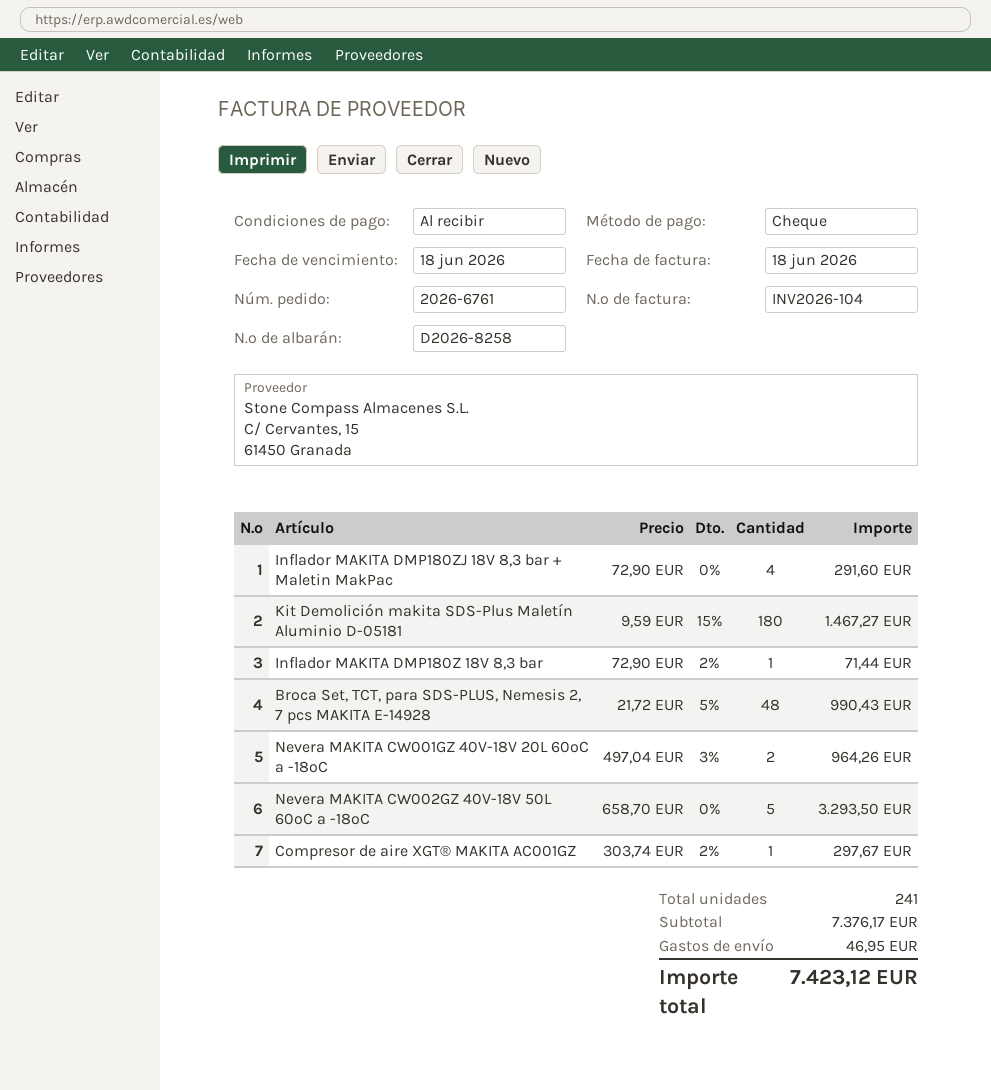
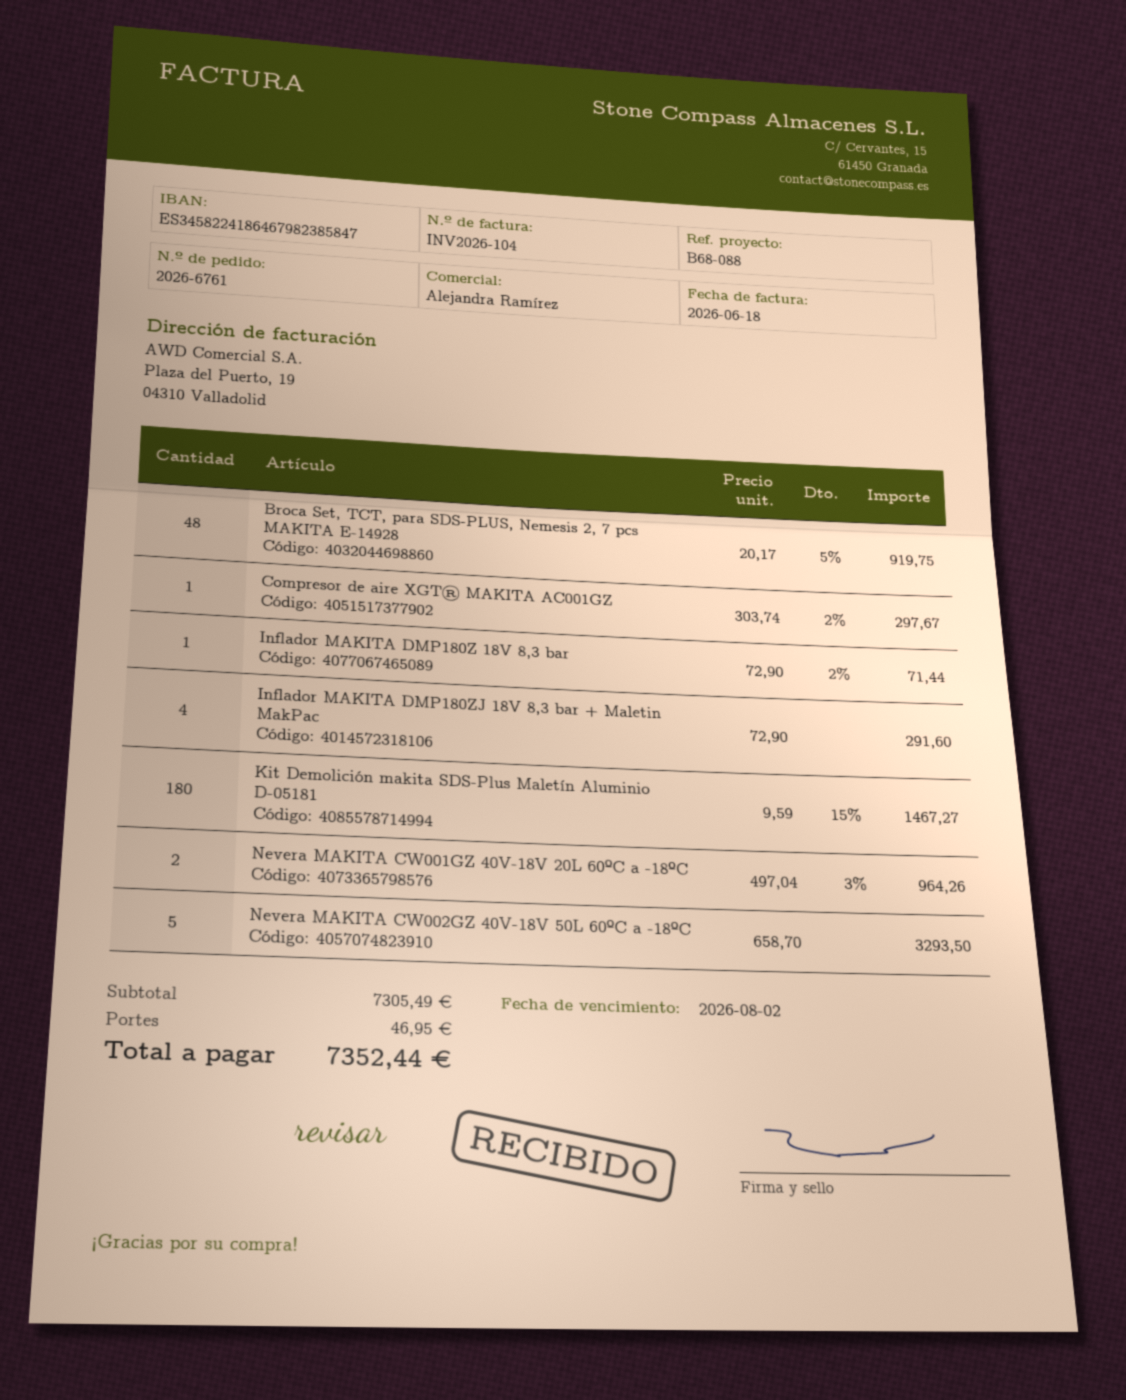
due date: 2026-06-18 -> 2026-08-02
Broca Set, TCT, para SDS-PLUS, Nemesis 2, 7 pcs MAKITA E-14928: 48 x 21.72 - 5% = 990.43 -> 48 x 20.17 - 5% = 919.75
subtotal: 7376.17 -> 7305.49
total: 7423.12 -> 7352.44

